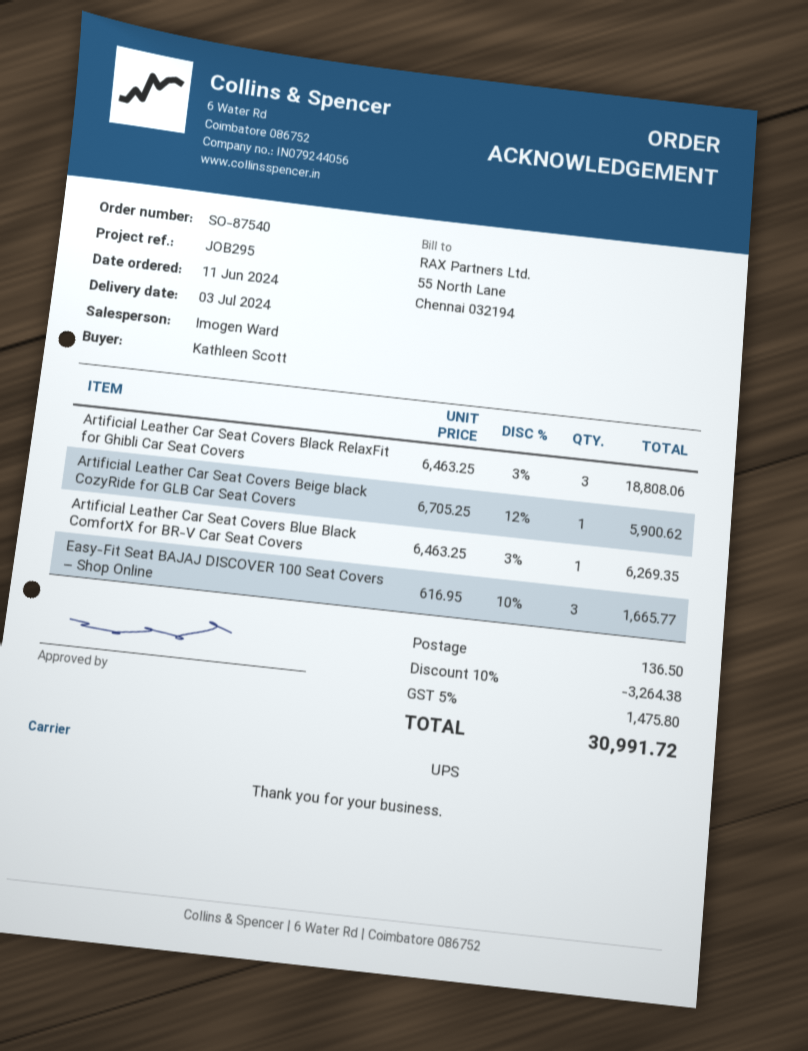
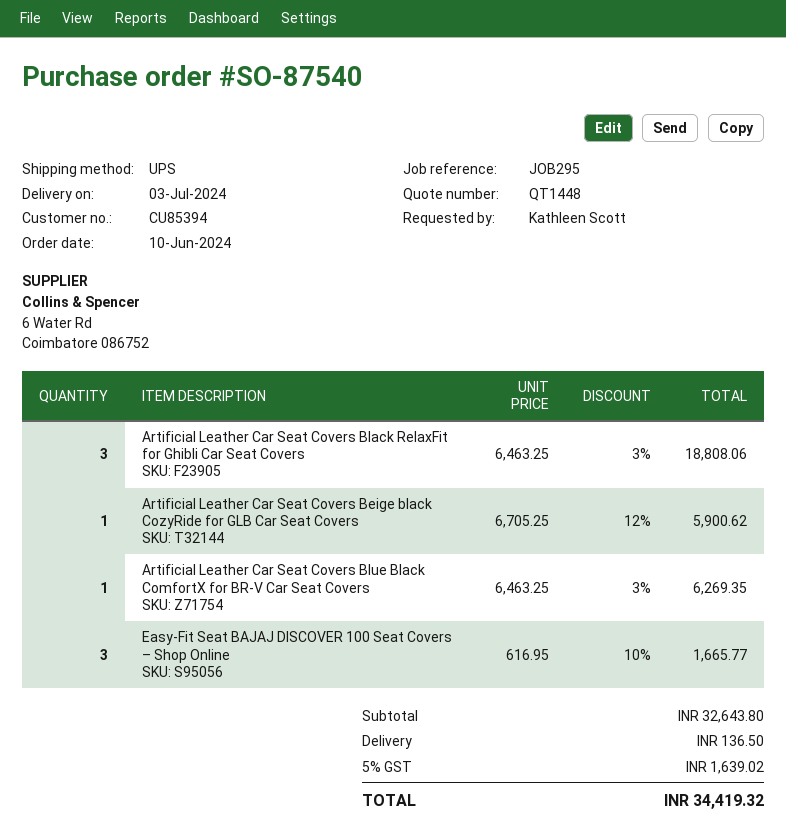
order date: 2024-06-11 -> 2024-06-10
discount: 10% = 3264.38 -> none
tax: 5% = 1475.80 -> 5% = 1639.02
total: 30991.72 -> 34419.32

